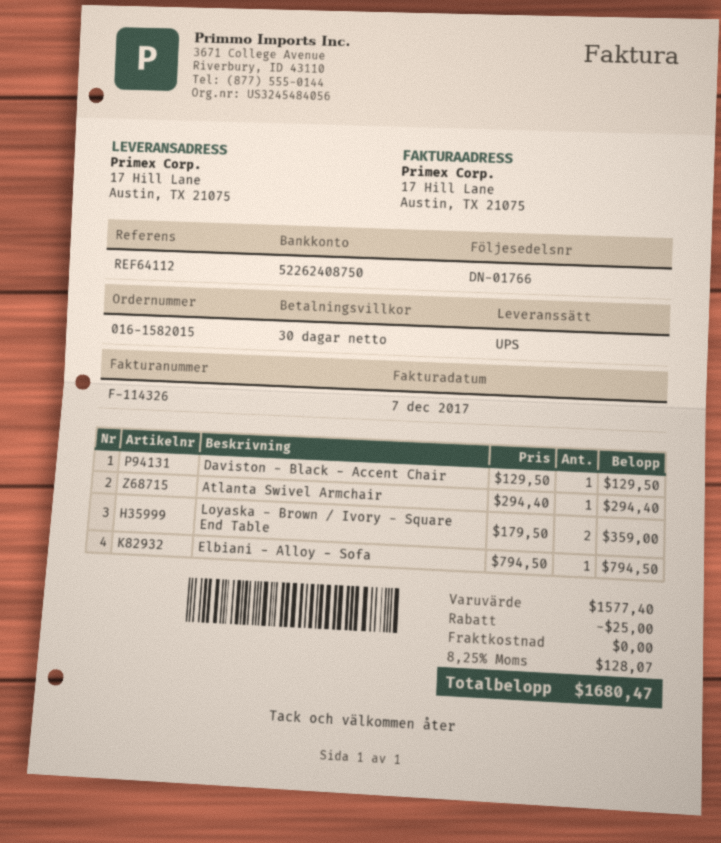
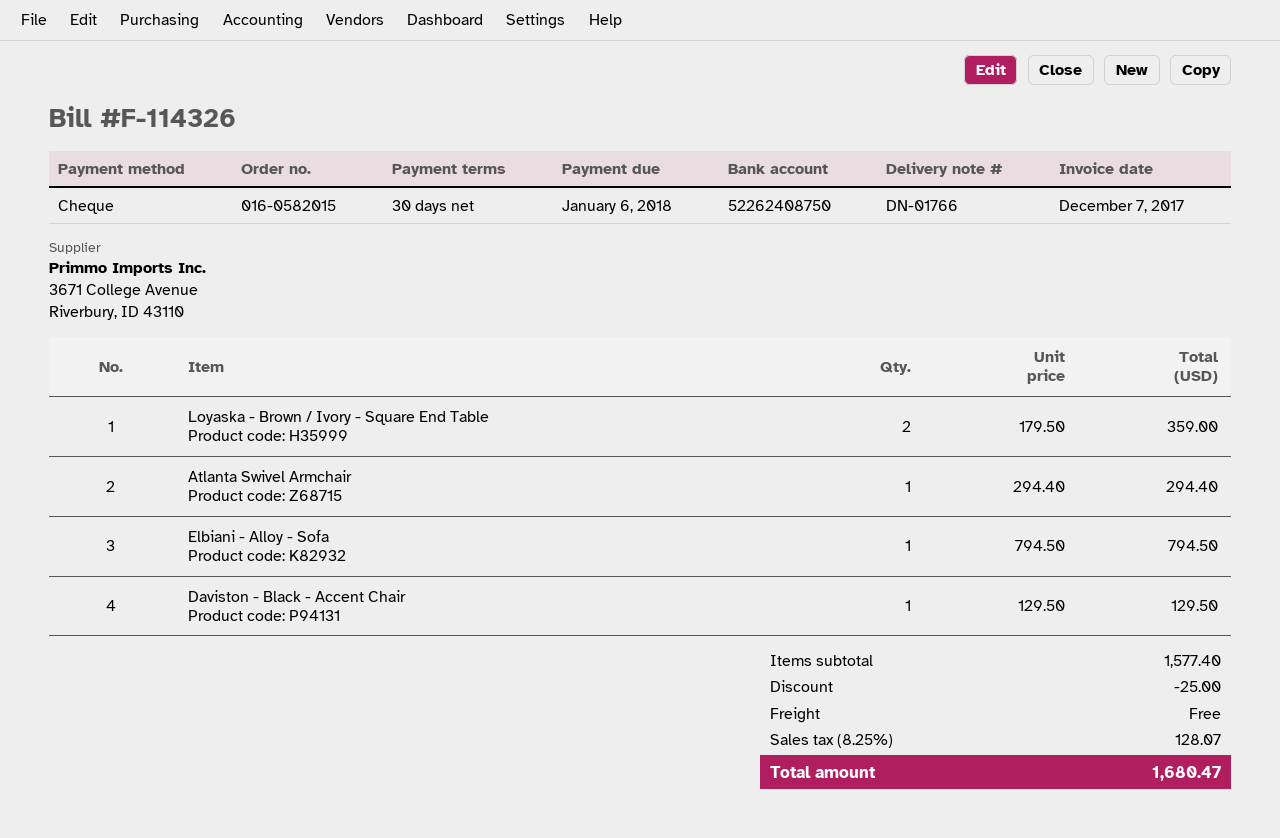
order number: 016-1582015 -> 016-0582015

